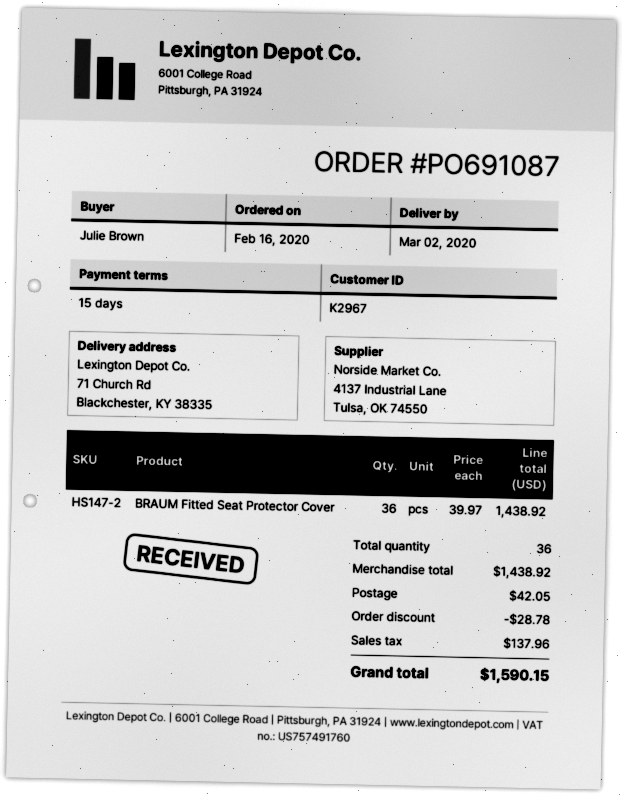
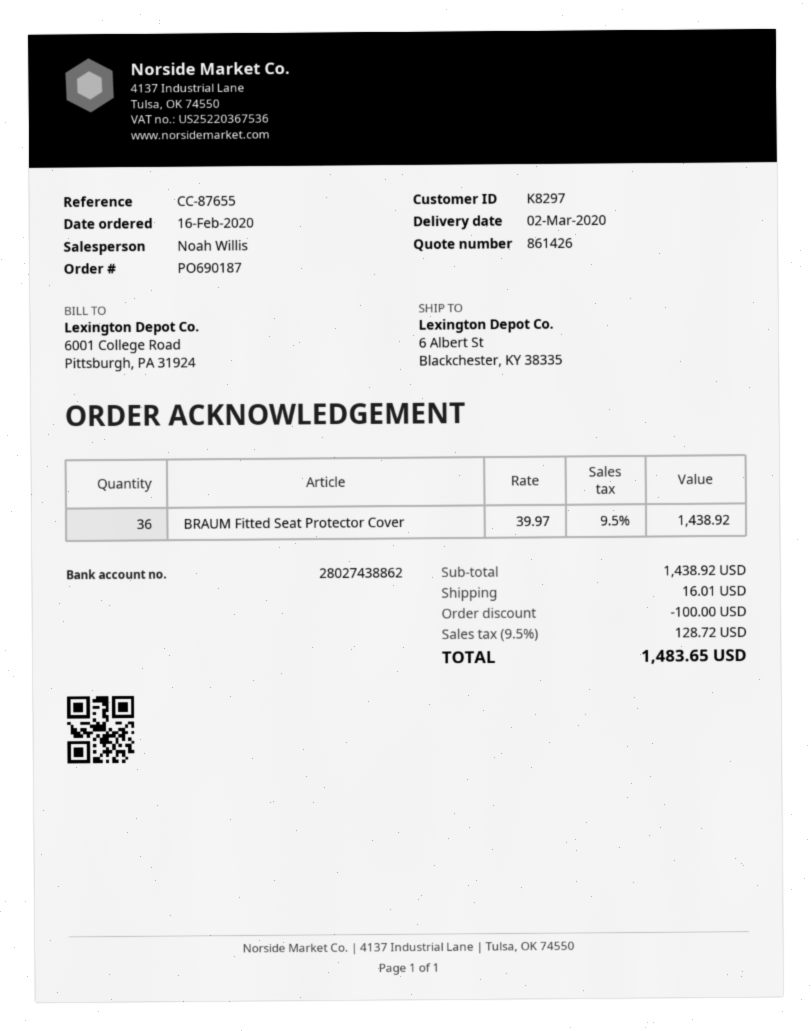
order number: PO691087 -> PO690187
customer number: K2967 -> K8297
ship to: 71 Church Rd, Blackchester, KY 38335 -> 6 Albert St, Blackchester, KY 38335
discount: 28.78 -> 100.00
shipping: 42.05 -> 16.01
tax: 137.96 -> 128.72
total: 1590.15 -> 1483.65

